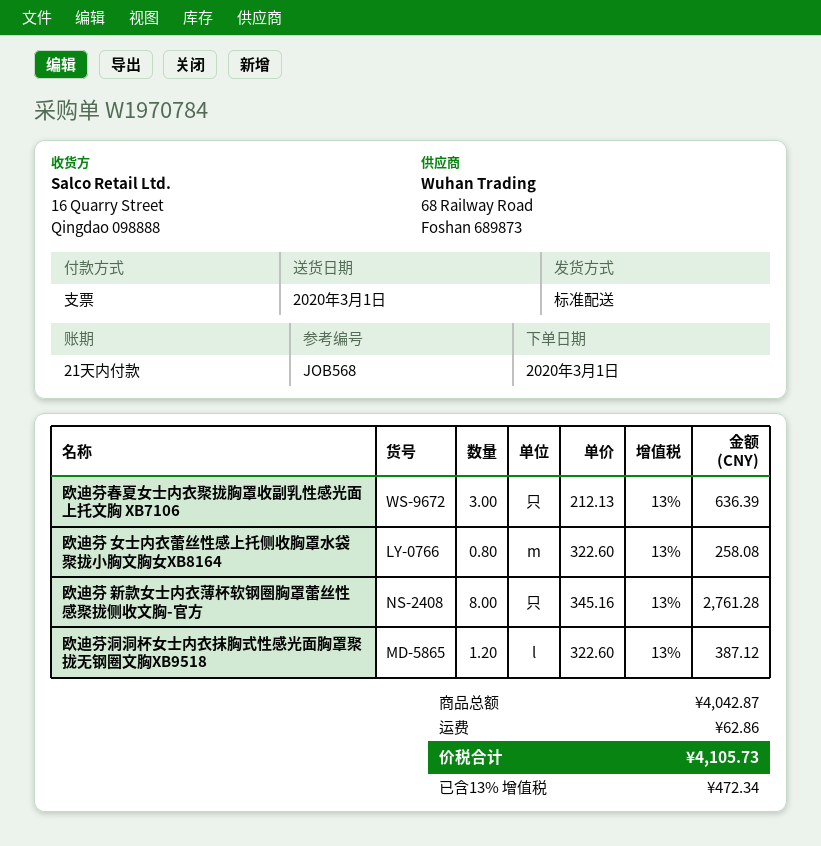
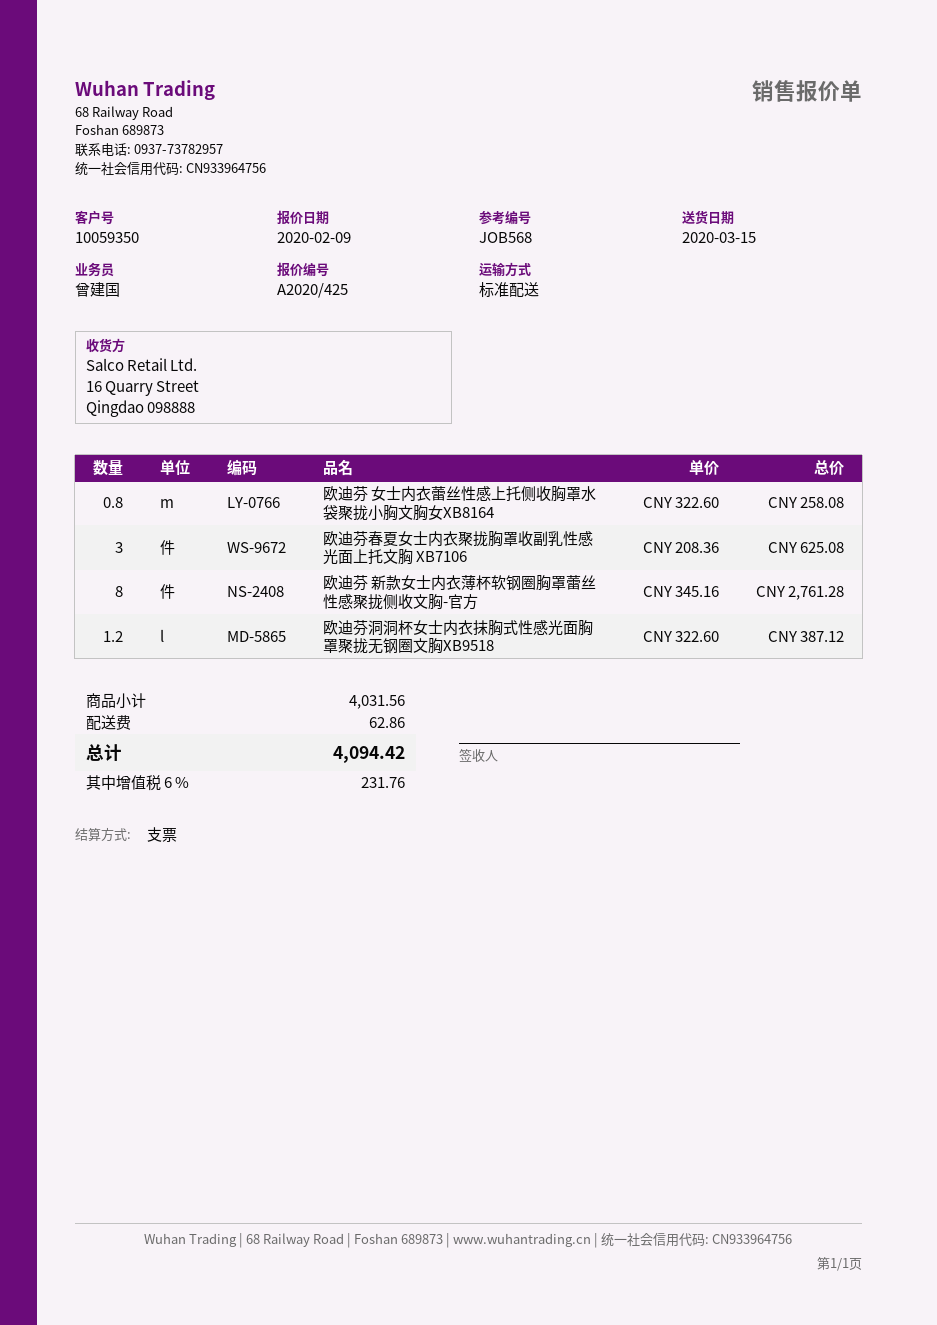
delivery date: 2020-03-01 -> 2020-03-15
欧迪芬春夏女士内衣聚拢胸罩收副乳性感光面上托文胸 XB7106: 3 x 212.13 = 636.39 -> 3 x 208.36 = 625.08
subtotal: 4042.87 -> 4031.56
tax: 13% = 472.34 -> 6% = 231.76
total: 4105.73 -> 4094.42

